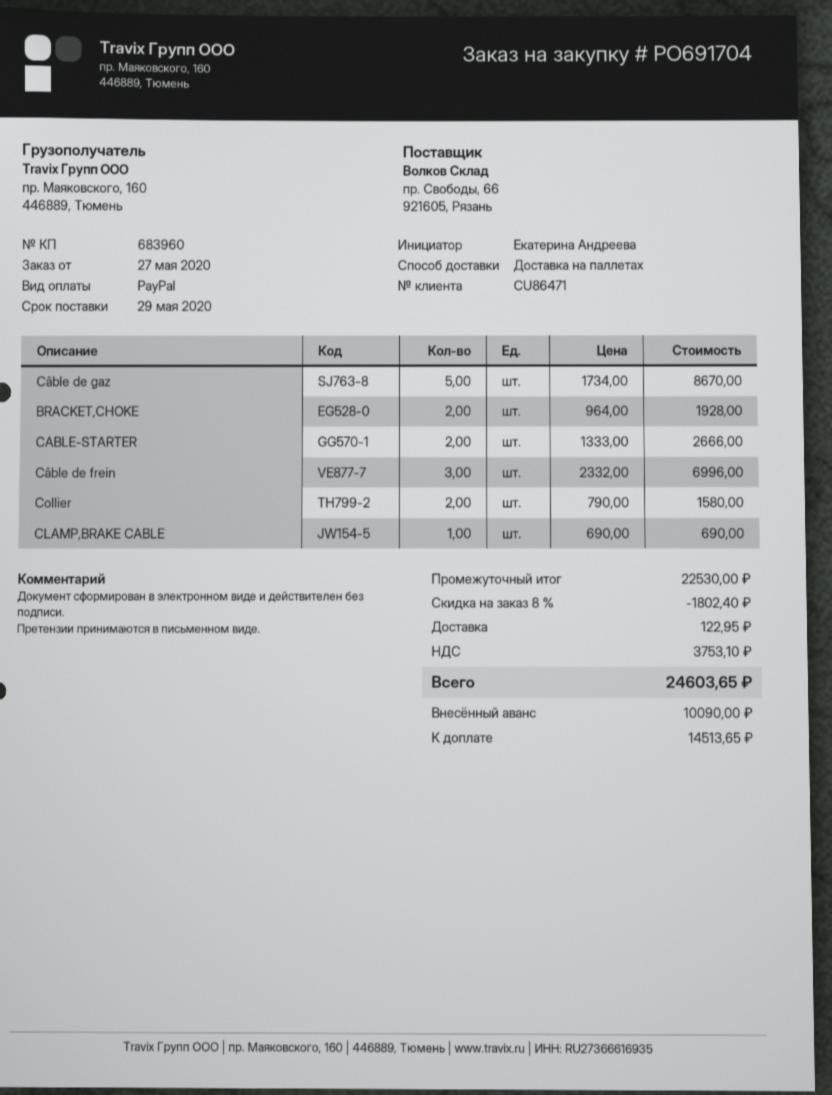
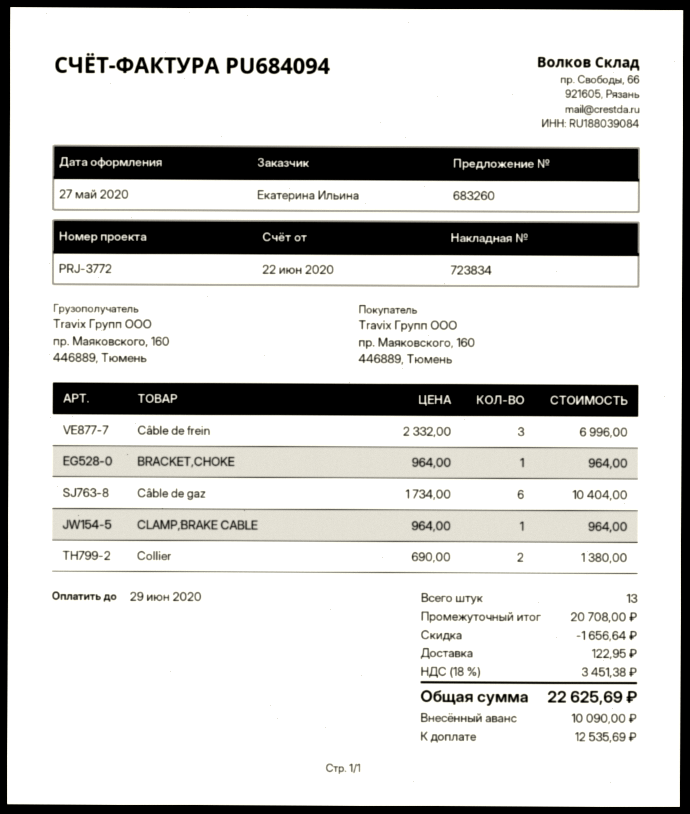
quote number: 683960 -> 683260
ordered by: Екатерина Андреева -> Екатерина Ильина
Câble de gaz: 5 x 1734.00 = 8670.00 -> 6 x 1734.00 = 10404.00
BRACKET,CHOKE: 2 x 964.00 = 1928.00 -> 1 x 964.00 = 964.00
CABLE-STARTER: 2 x 1333.00 = 2666.00 -> none
Collier: 2 x 790.00 = 1580.00 -> 2 x 690.00 = 1380.00
CLAMP,BRAKE CABLE: 1 x 690.00 = 690.00 -> 1 x 964.00 = 964.00
subtotal: 22530.00 -> 20708.00
discount: 1802.40 -> 1656.64
tax: 3753.10 -> 3451.38
total: 24603.65 -> 22625.69
balance: 14513.65 -> 12535.69

